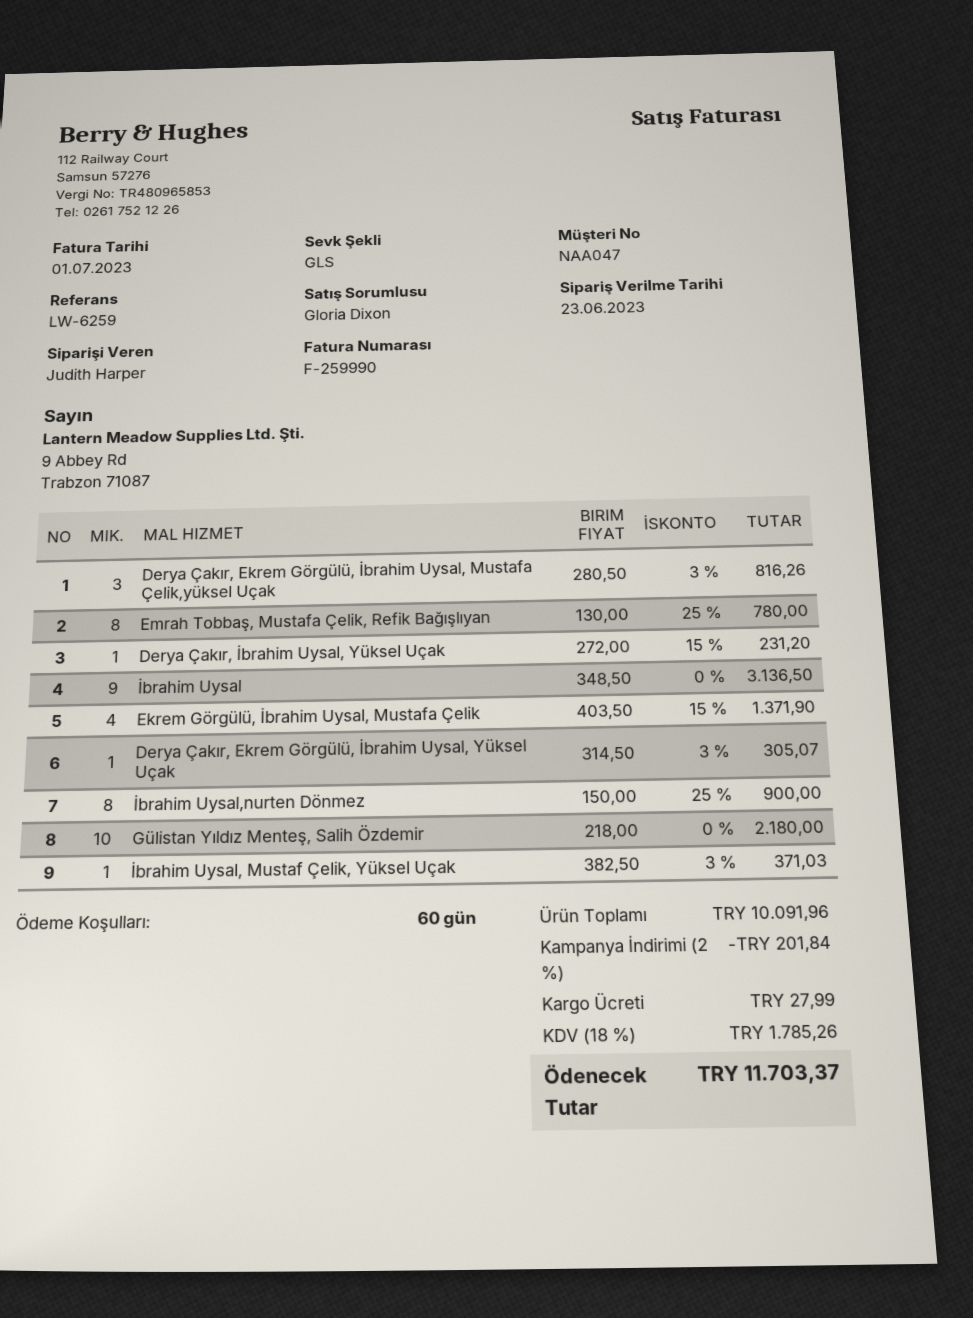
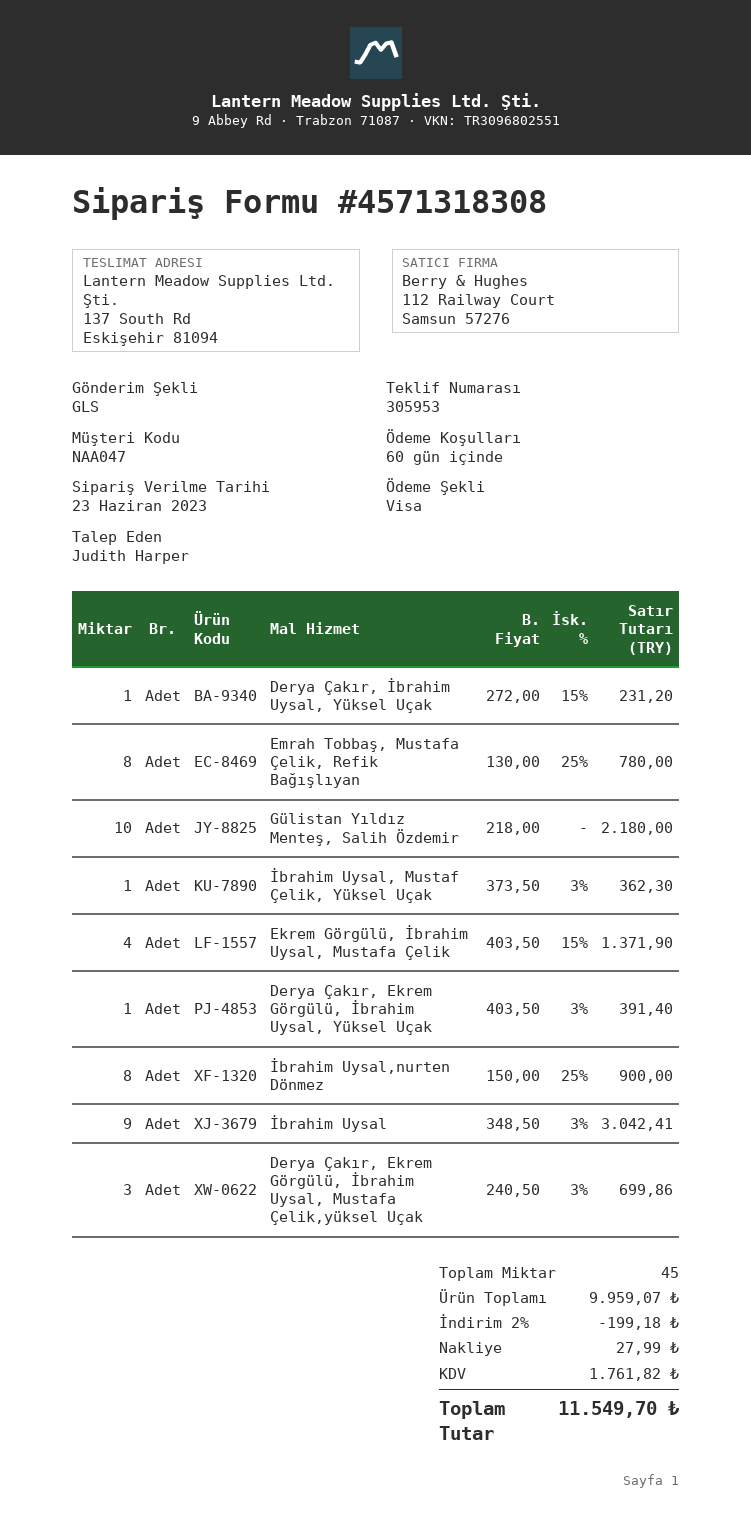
Derya Çakır, Ekrem Görgülü, İbrahim Uysal, Mustafa Çelik,yüksel Uçak: 3 x 280.50 - 3% = 816.26 -> 3 x 240.50 - 3% = 699.86
İbrahim Uysal: 9 x 348.50 = 3136.50 -> 9 x 348.50 - 3% = 3042.41
Derya Çakır, Ekrem Görgülü, İbrahim Uysal, Yüksel Uçak: 1 x 314.50 - 3% = 305.07 -> 1 x 403.50 - 3% = 391.40
İbrahim Uysal, Mustaf Çelik, Yüksel Uçak: 1 x 382.50 - 3% = 371.03 -> 1 x 373.50 - 3% = 362.30
subtotal: 10091.96 -> 9959.07
discount: 2% = 201.84 -> 2% = 199.18
tax: 1785.26 -> 1761.82
total: 11703.37 -> 11549.70

